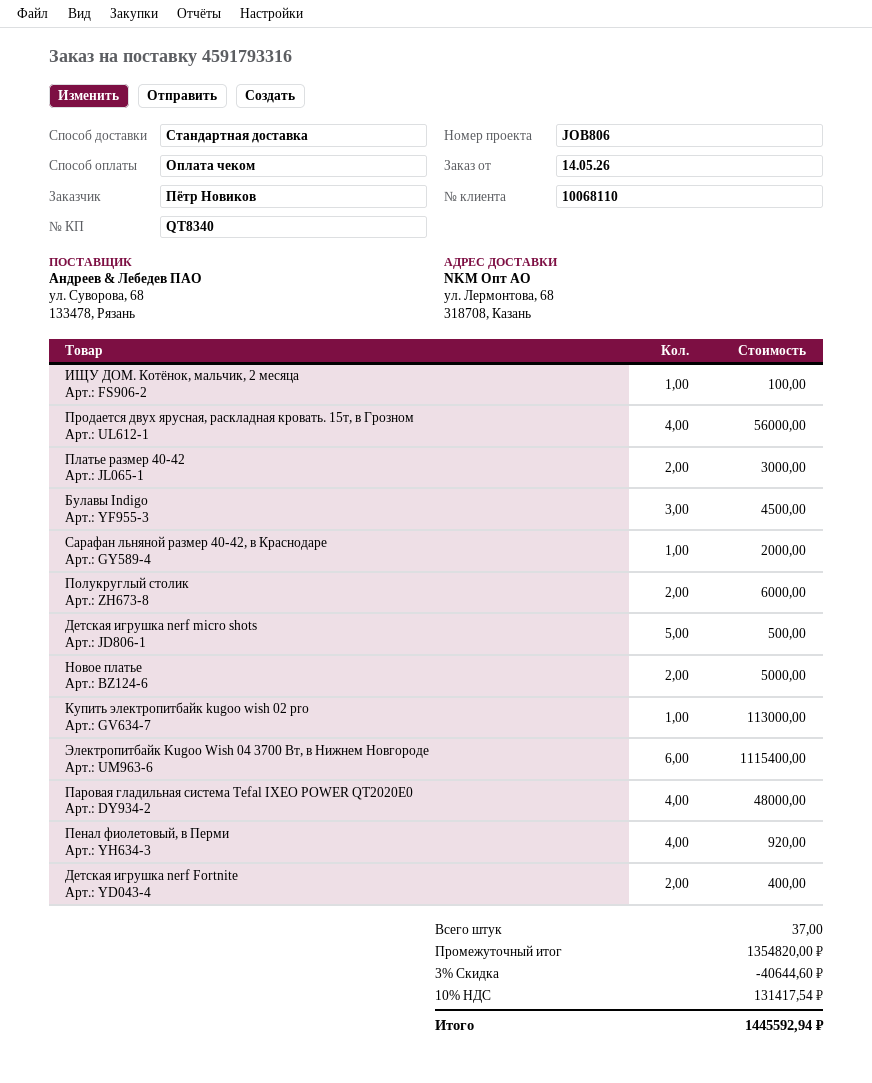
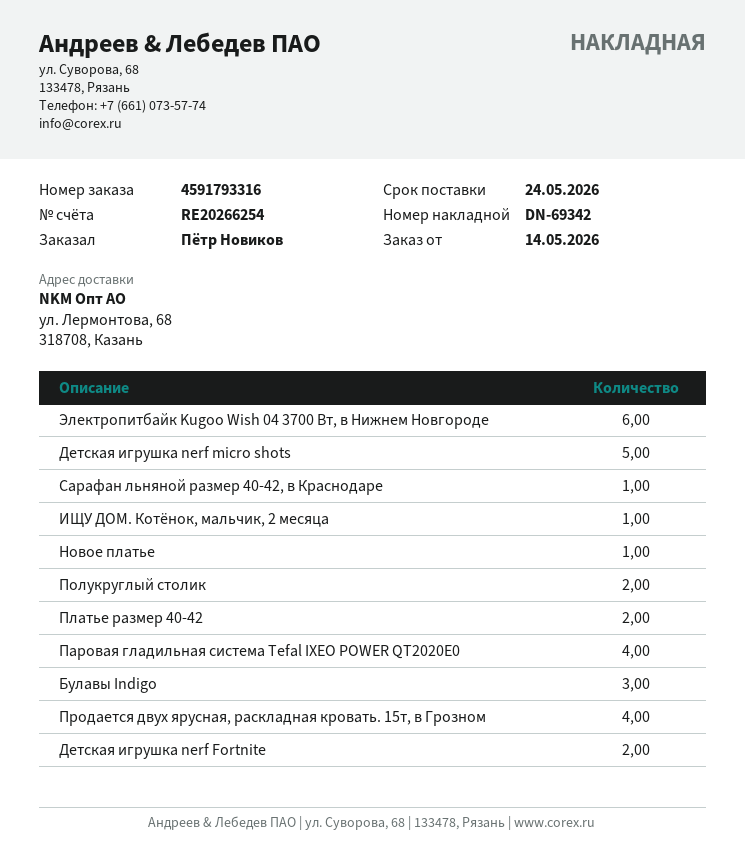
Новое платье: 2 -> 1
Купить электропитбайк kugoo wish 02 pro: 1 -> none
Пенал фиолетовый, в Перми: 4 -> none

